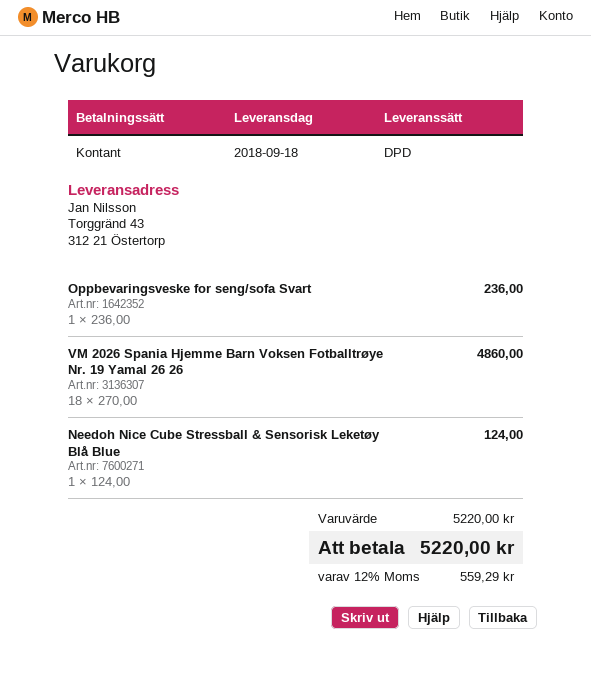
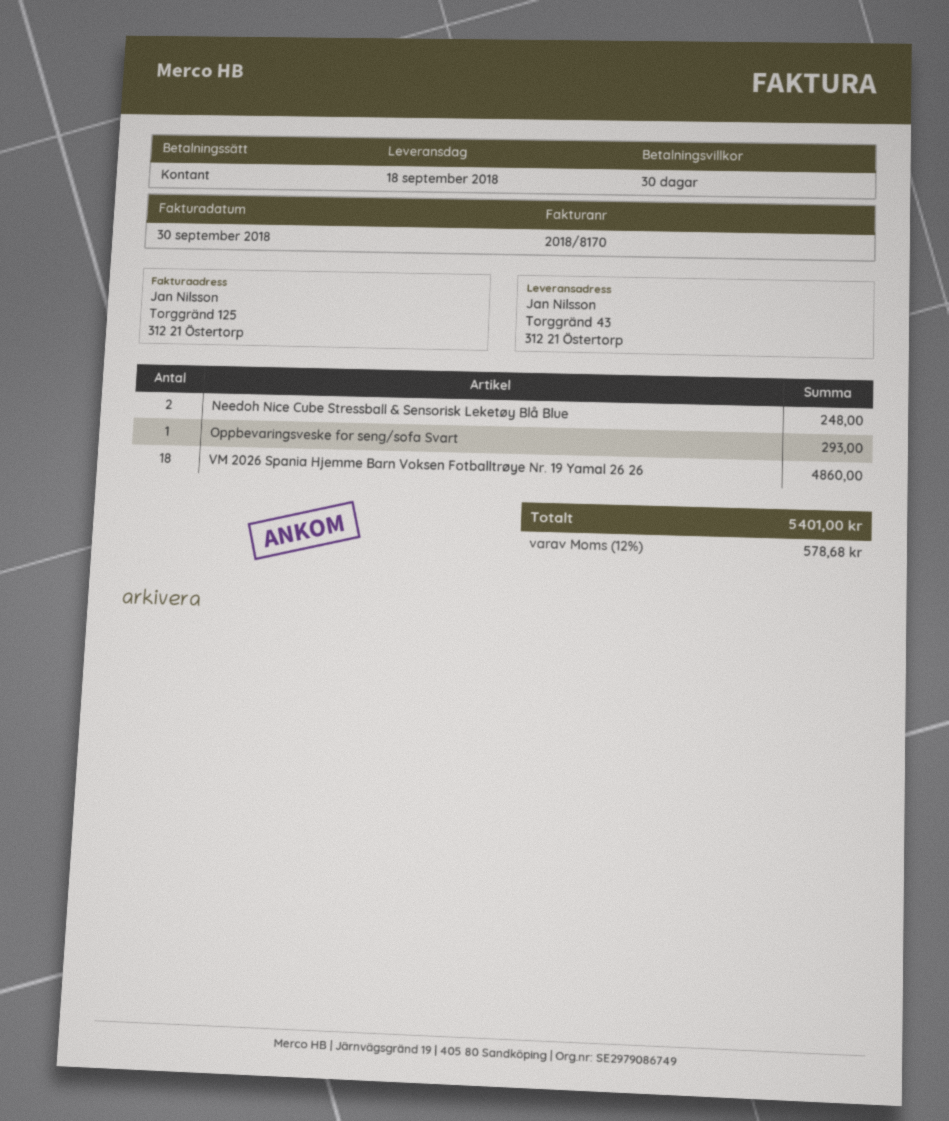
Oppbevaringsveske for seng/sofa Svart: 1 for 236.00 -> 1 for 293.00
Needoh Nice Cube Stressball & Sensorisk Leketøy Blå Blue: 1 for 124.00 -> 2 for 248.00
tax: 12% = 559.29 -> 12% = 578.68
total: 5220.00 -> 5401.00

